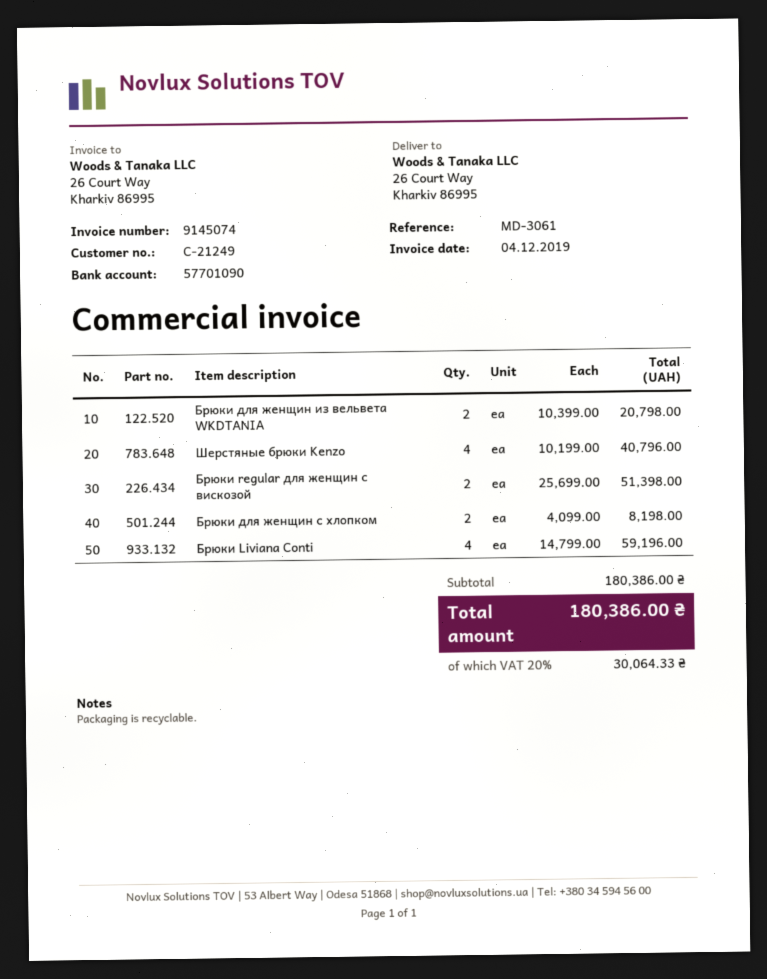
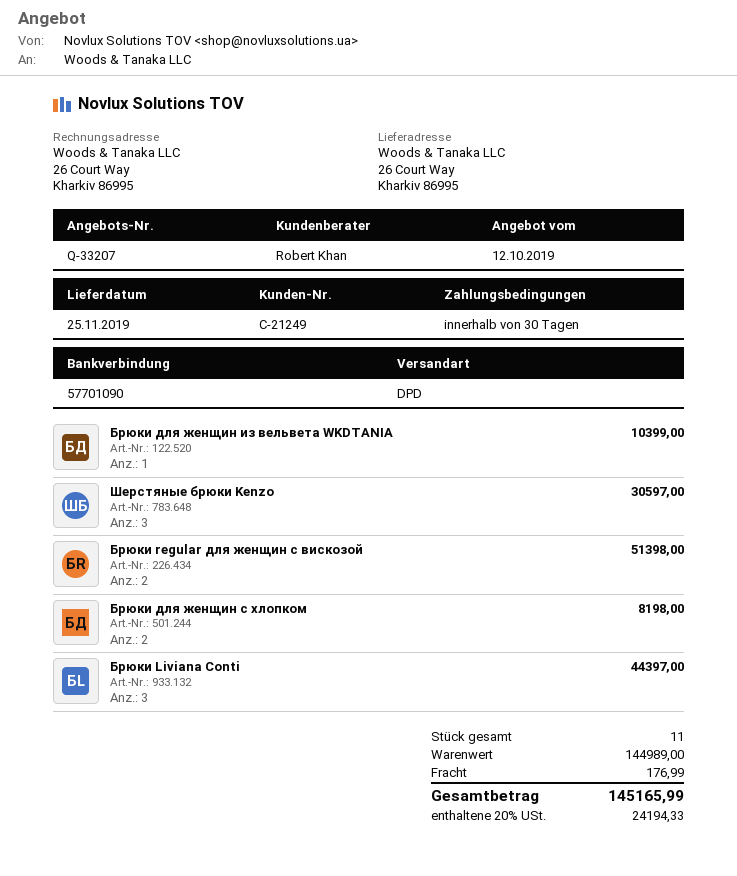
Брюки для женщин из вельвета WKDTANIA: 2 for 20798.00 -> 1 for 10399.00
Шерстяные брюки Kenzo: 4 for 40796.00 -> 3 for 30597.00
Брюки Liviana Conti: 4 for 59196.00 -> 3 for 44397.00
subtotal: 180386.00 -> 144989.00
shipping: none -> 176.99
tax: 20% = 30064.33 -> 20% = 24194.33
total: 180386.00 -> 145165.99

